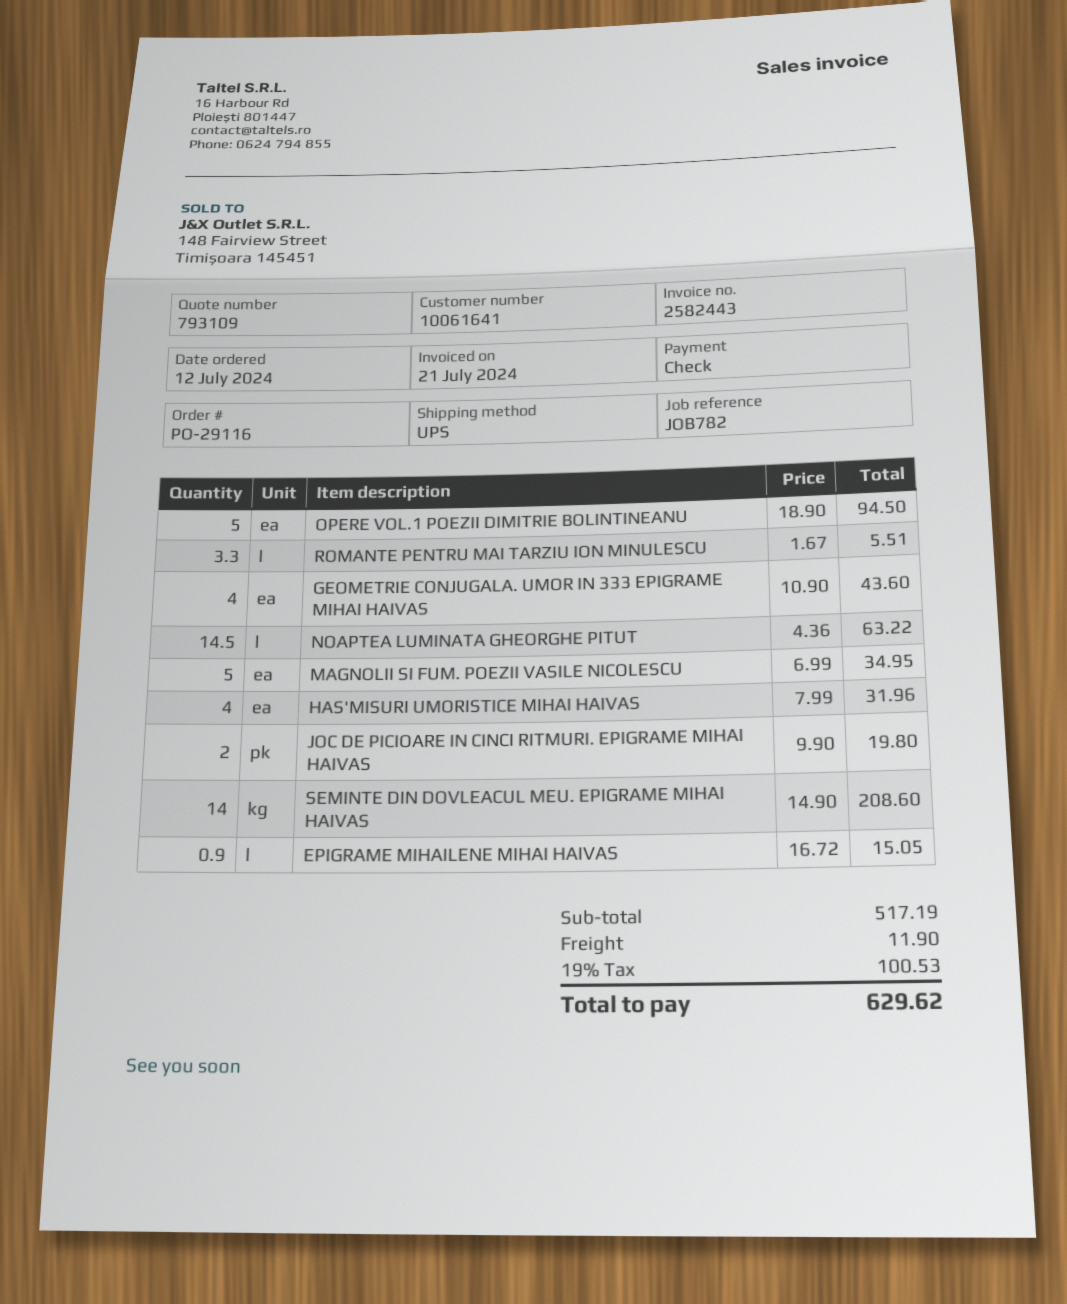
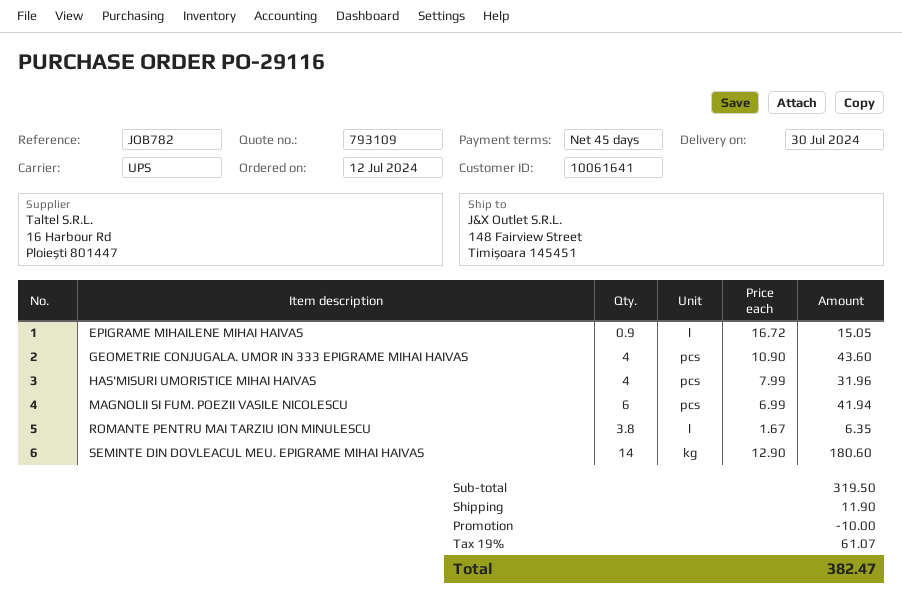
OPERE VOL.1 POEZII DIMITRIE BOLINTINEANU: 5 x 18.90 = 94.50 -> none
ROMANTE PENTRU MAI TARZIU ION MINULESCU: 3.3 x 1.67 = 5.51 -> 3.8 x 1.67 = 6.35
NOAPTEA LUMINATA GHEORGHE PITUT: 14.5 x 4.36 = 63.22 -> none
MAGNOLII SI FUM. POEZII VASILE NICOLESCU: 5 x 6.99 = 34.95 -> 6 x 6.99 = 41.94
JOC DE PICIOARE IN CINCI RITMURI. EPIGRAME MIHAI HAIVAS: 2 x 9.90 = 19.80 -> none
SEMINTE DIN DOVLEACUL MEU. EPIGRAME MIHAI HAIVAS: 14 x 14.90 = 208.60 -> 14 x 12.90 = 180.60
subtotal: 517.19 -> 319.50
discount: none -> 10.00
tax: 19% = 100.53 -> 19% = 61.07
total: 629.62 -> 382.47

